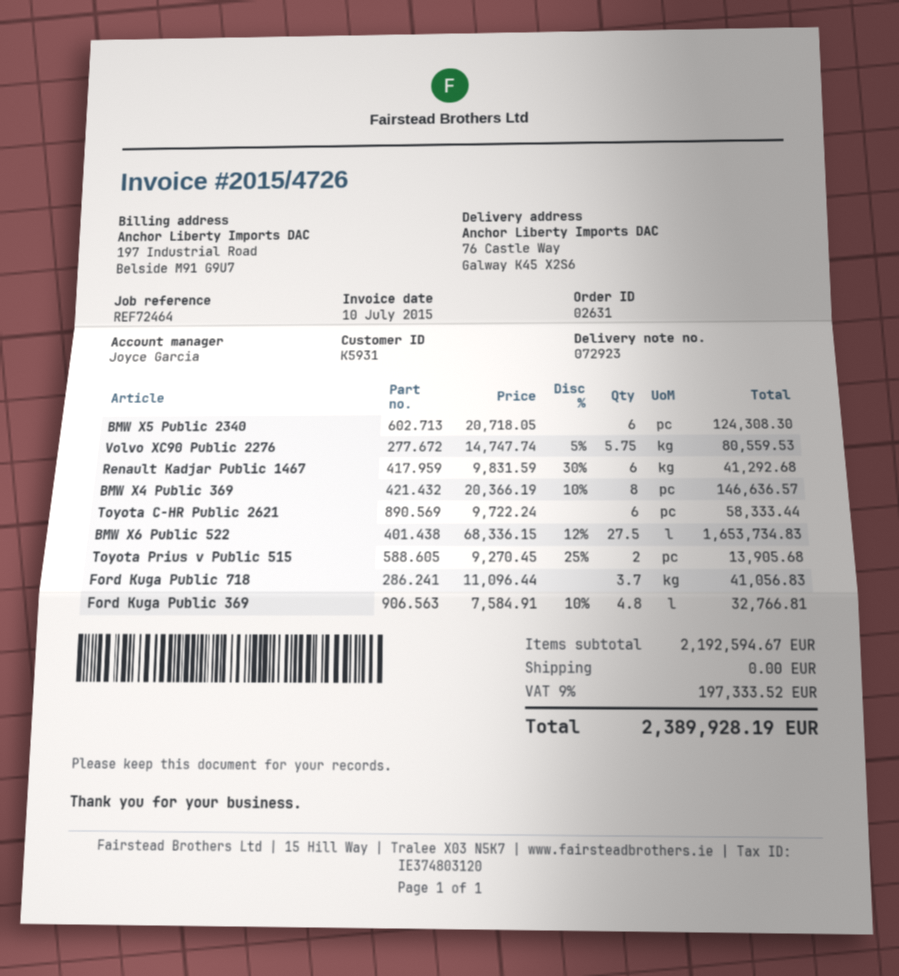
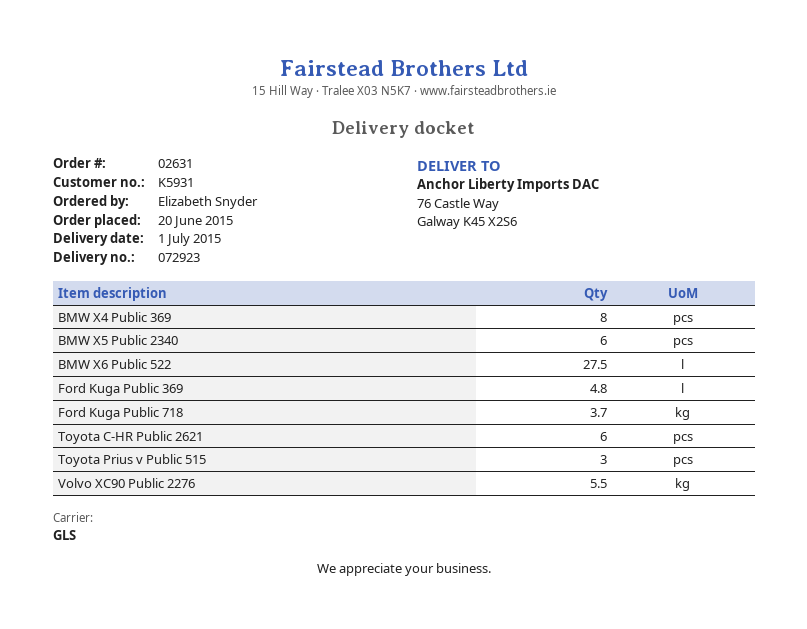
Volvo XC90 Public 2276: 5.75 -> 5.5
Renault Kadjar Public 1467: 6 -> none
Toyota Prius v Public 515: 2 -> 3

